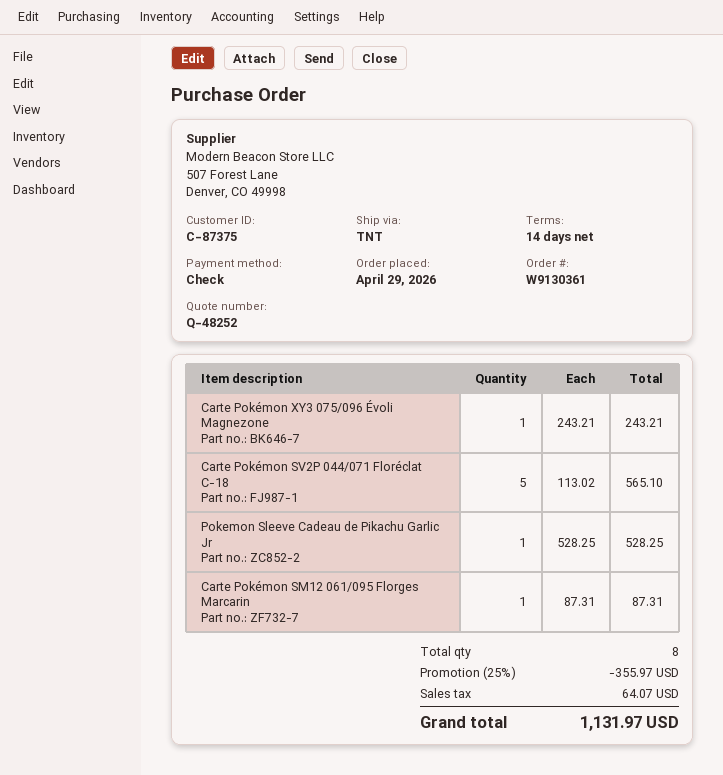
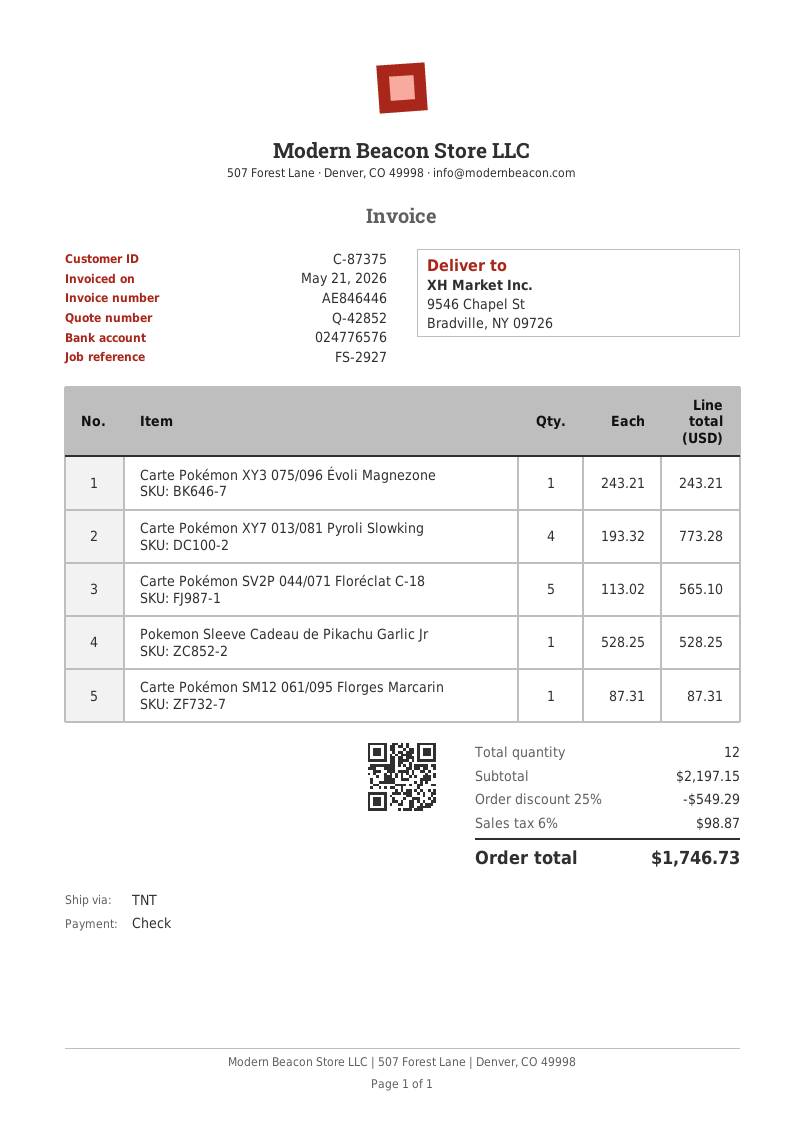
quote number: Q-48252 -> Q-42852
Carte Pokémon XY7 013/081 Pyroli Slowking: none -> 4 x 193.32 = 773.28
total quantity: 8 -> 12
discount: 25% = 355.97 -> 25% = 549.29
tax: 64.07 -> 98.87
total: 1131.97 -> 1746.73

